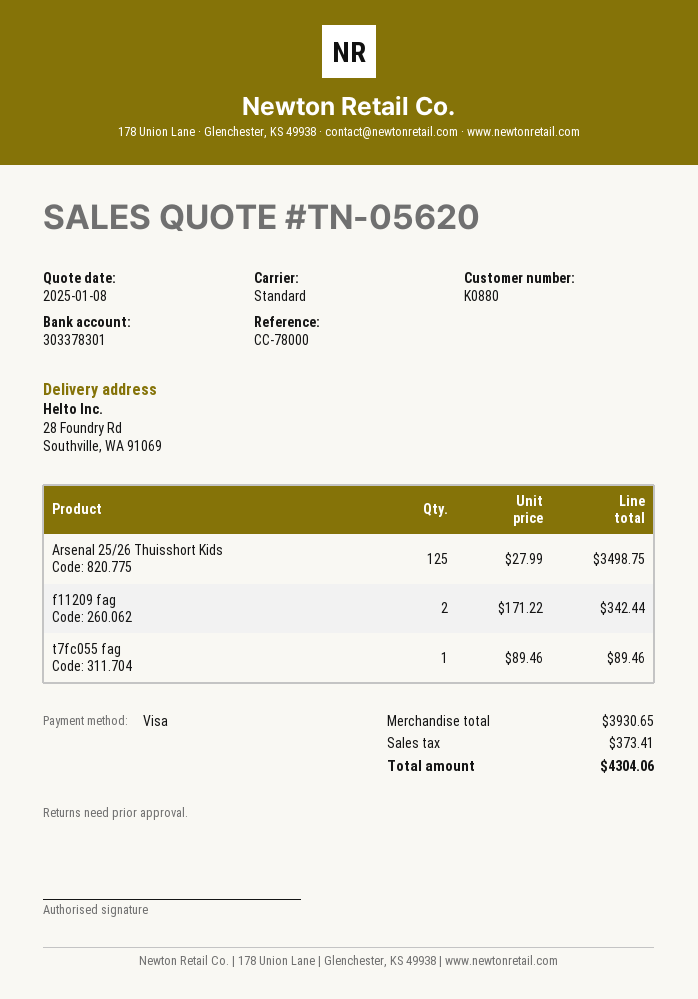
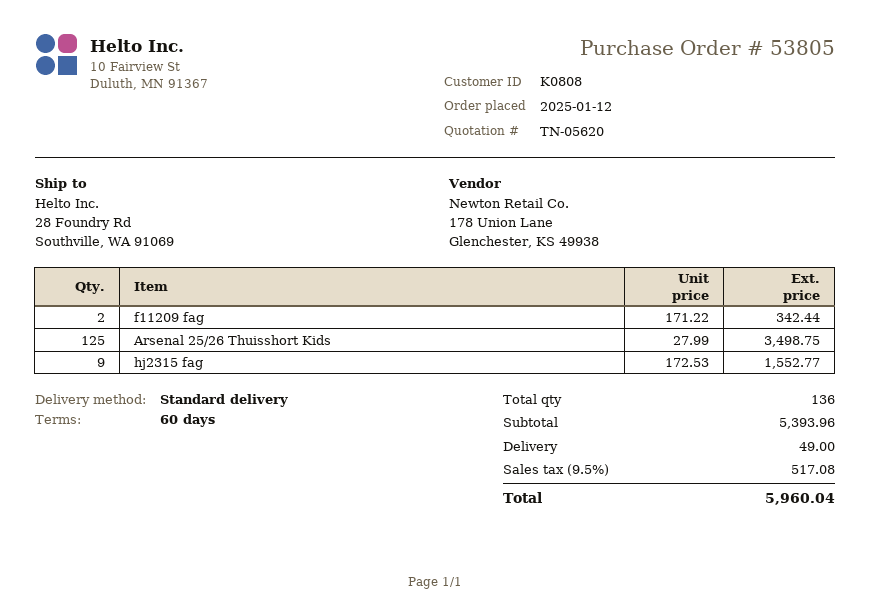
customer number: K0880 -> K0808
t7fc055 fag: 1 x 89.46 = 89.46 -> none
hj2315 fag: none -> 9 x 172.53 = 1552.77
subtotal: 3930.65 -> 5393.96
shipping: none -> 49.00
tax: 373.41 -> 517.08
total: 4304.06 -> 5960.04

